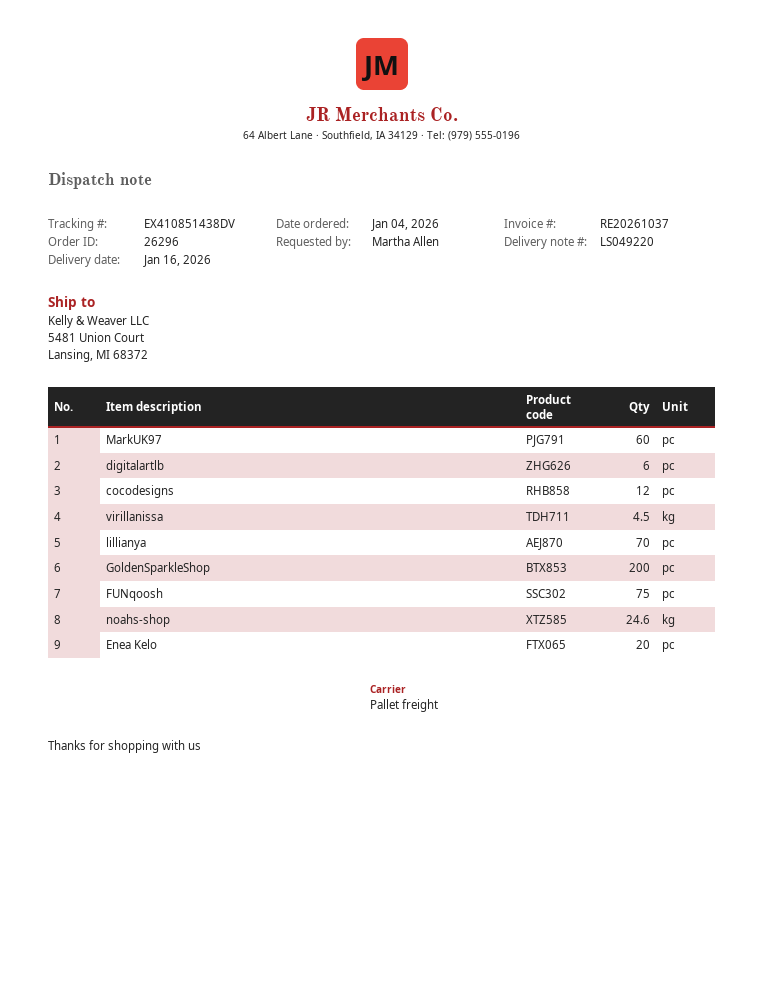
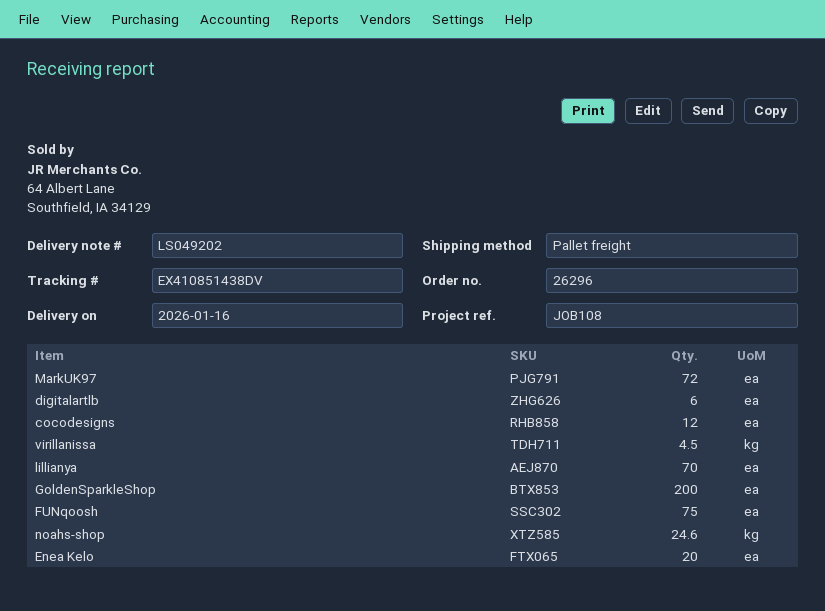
delivery note number: LS049220 -> LS049202
MarkUK97: 60 -> 72

